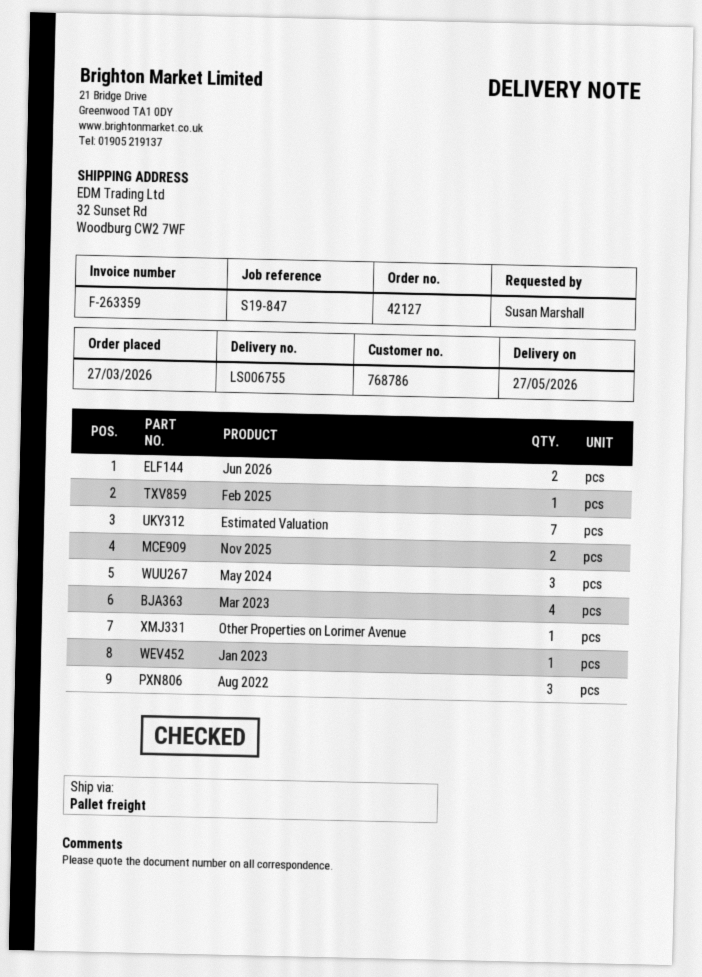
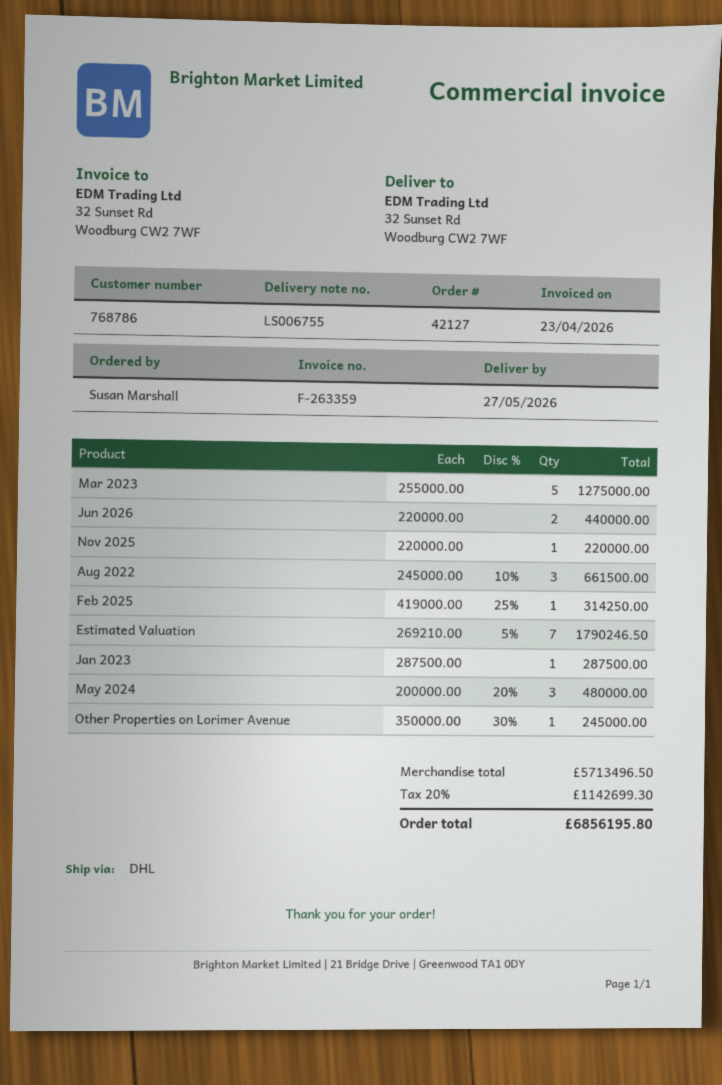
shipping method: pallet freight -> DHL
Nov 2025: 2 -> 1
Mar 2023: 4 -> 5

